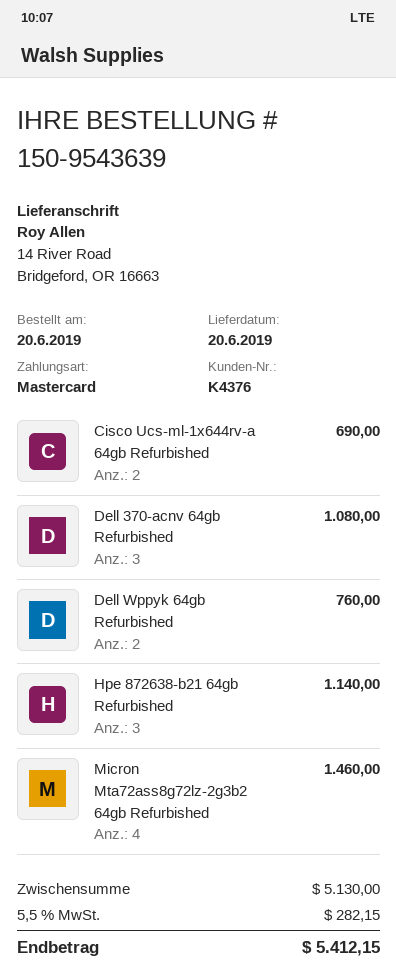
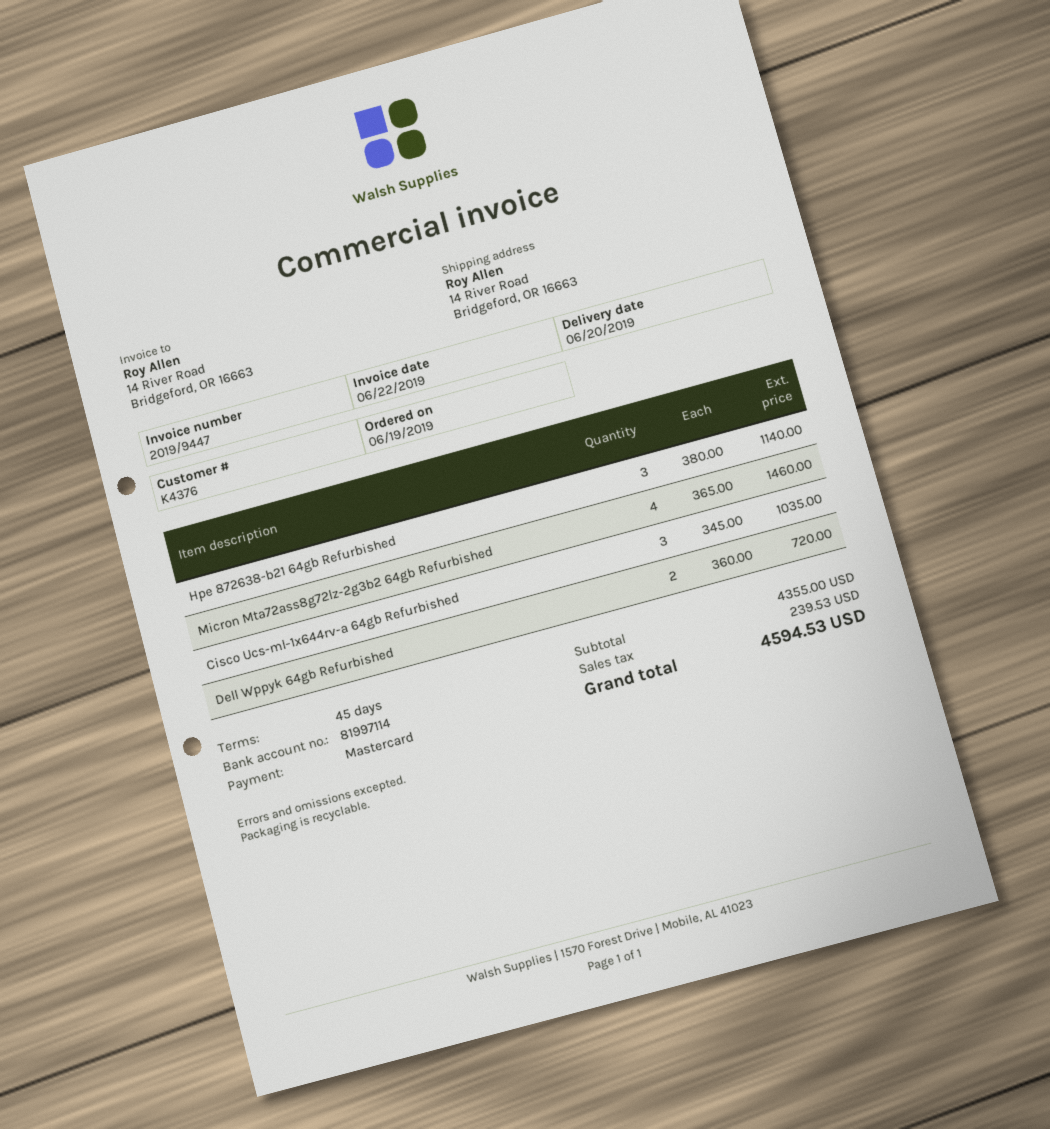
order date: 2019-06-20 -> 2019-06-19
Cisco Ucs-ml-1x644rv-a 64gb Refurbished: 2 for 690.00 -> 3 for 1035.00
Dell 370-acnv 64gb Refurbished: 3 for 1080.00 -> none
Dell Wppyk 64gb Refurbished: 2 for 760.00 -> 2 for 720.00
subtotal: 5130.00 -> 4355.00
tax: 282.15 -> 239.53
total: 5412.15 -> 4594.53

